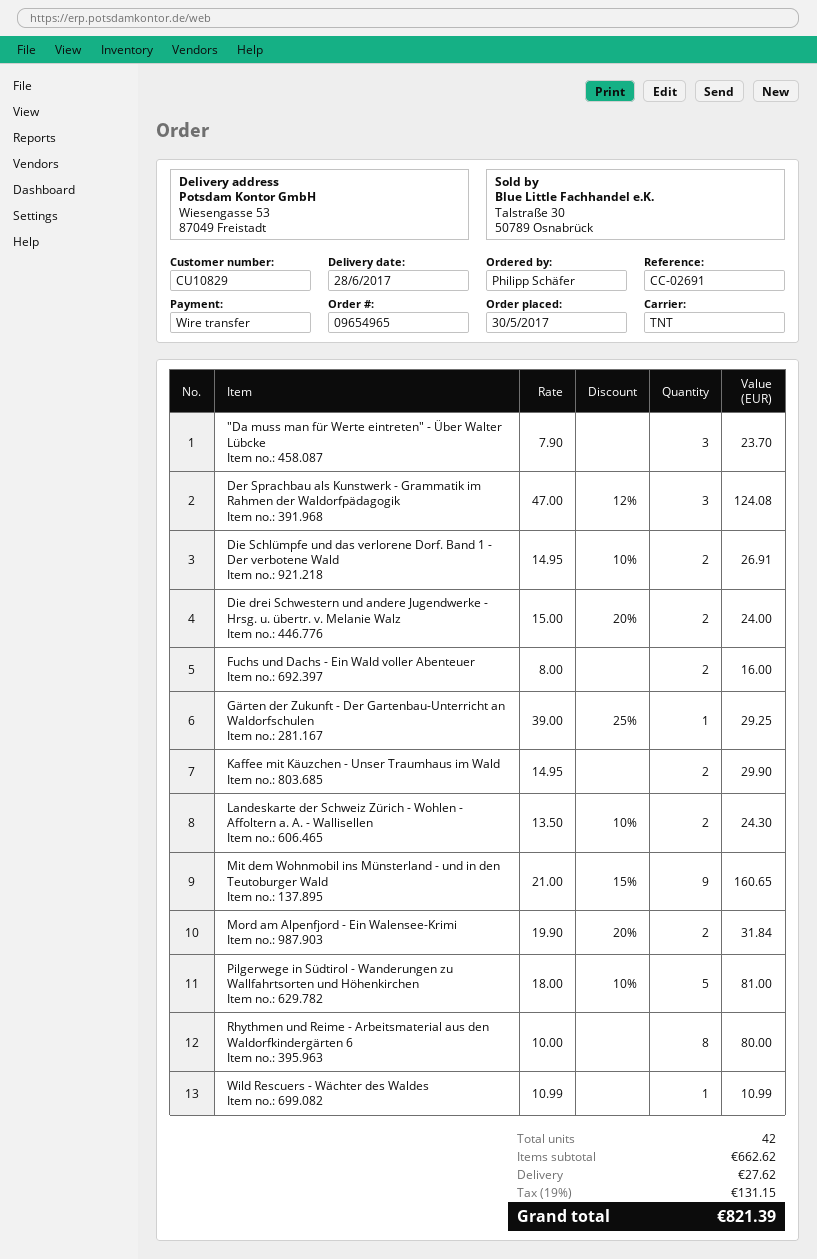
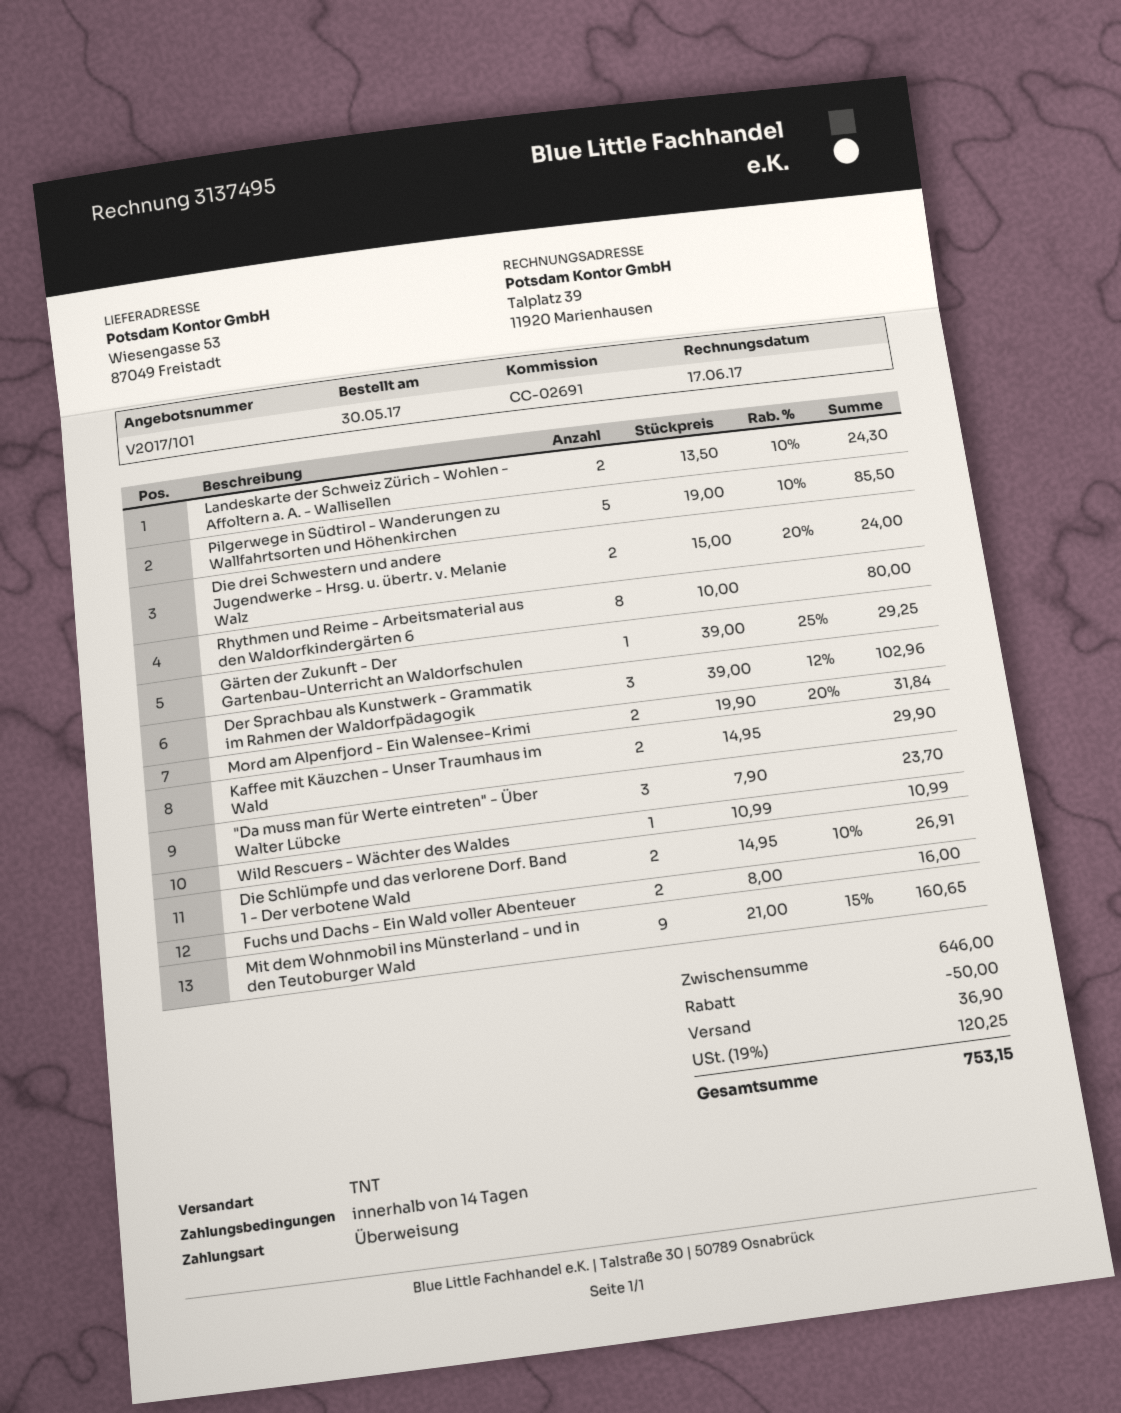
Der Sprachbau als Kunstwerk - Grammatik im Rahmen der Waldorfpädagogik: 3 x 47.00 - 12% = 124.08 -> 3 x 39.00 - 12% = 102.96
Pilgerwege in Südtirol - Wanderungen zu Wallfahrtsorten und Höhenkirchen: 5 x 18.00 - 10% = 81.00 -> 5 x 19.00 - 10% = 85.50
subtotal: 662.62 -> 646.00
discount: none -> 50.00
shipping: 27.62 -> 36.90
tax: 19% = 131.15 -> 19% = 120.25
total: 821.39 -> 753.15

